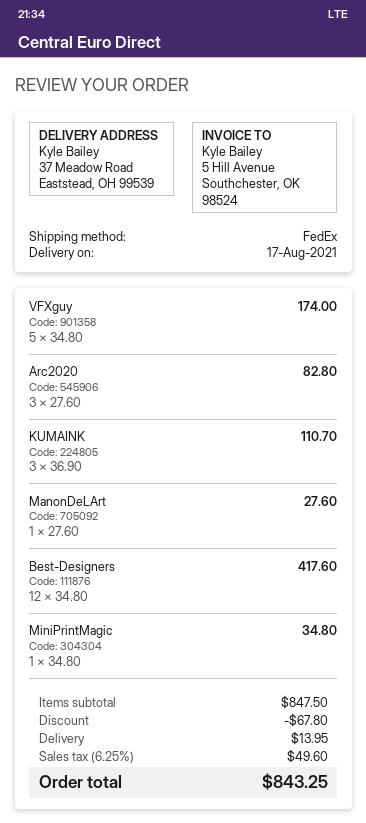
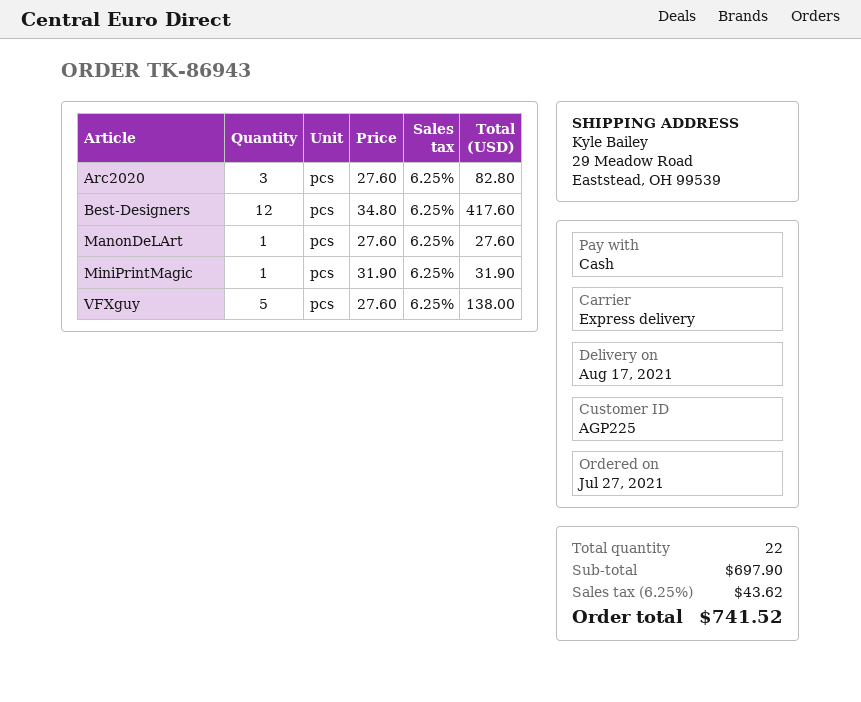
shipping method: FedEx -> express
ship to: 37 Meadow Road, Eaststead, OH 99539 -> 29 Meadow Road, Eaststead, OH 99539
VFXguy: 5 x 34.80 = 174.00 -> 5 x 27.60 = 138.00
KUMAINK: 3 x 36.90 = 110.70 -> none
MiniPrintMagic: 1 x 34.80 = 34.80 -> 1 x 31.90 = 31.90
subtotal: 847.50 -> 697.90
discount: 67.80 -> none
shipping: 13.95 -> none
tax: 6.25% = 49.60 -> 6.25% = 43.62
total: 843.25 -> 741.52

